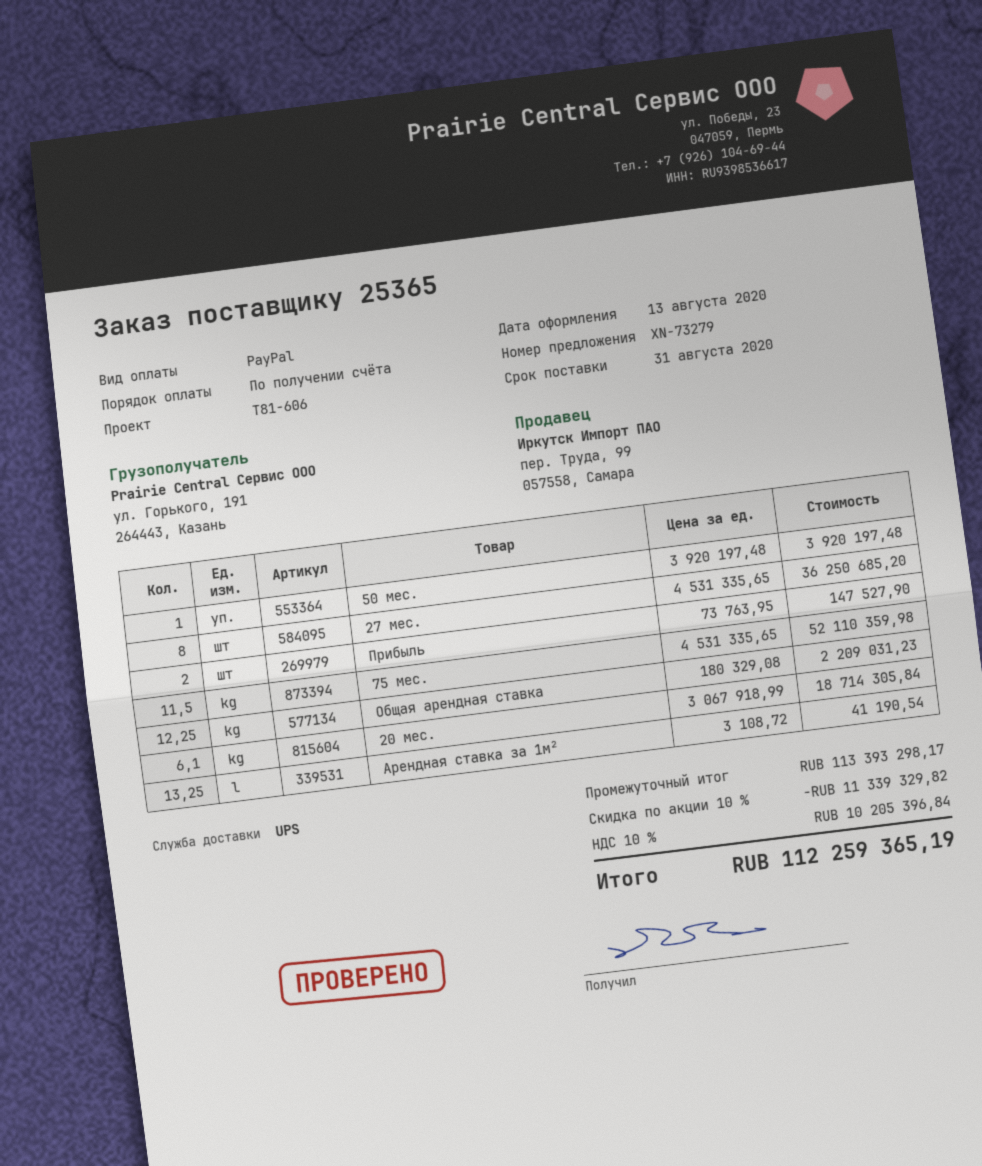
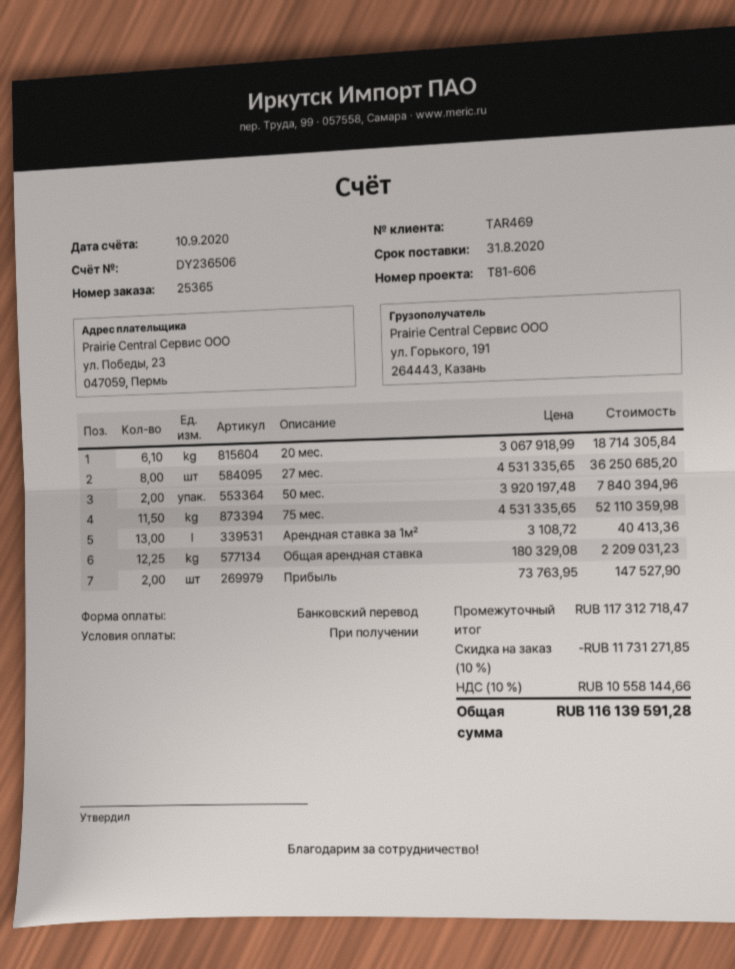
payment method: PayPal -> bank transfer
50 мес.: 1 x 3920197.48 = 3920197.48 -> 2 x 3920197.48 = 7840394.96
Арендная ставка за 1м²: 13.25 x 3108.72 = 41190.54 -> 13 x 3108.72 = 40413.36
subtotal: 113393298.17 -> 117312718.47
discount: 10% = 11339329.82 -> 10% = 11731271.85
tax: 10% = 10205396.84 -> 10% = 10558144.66
total: 112259365.19 -> 116139591.28

